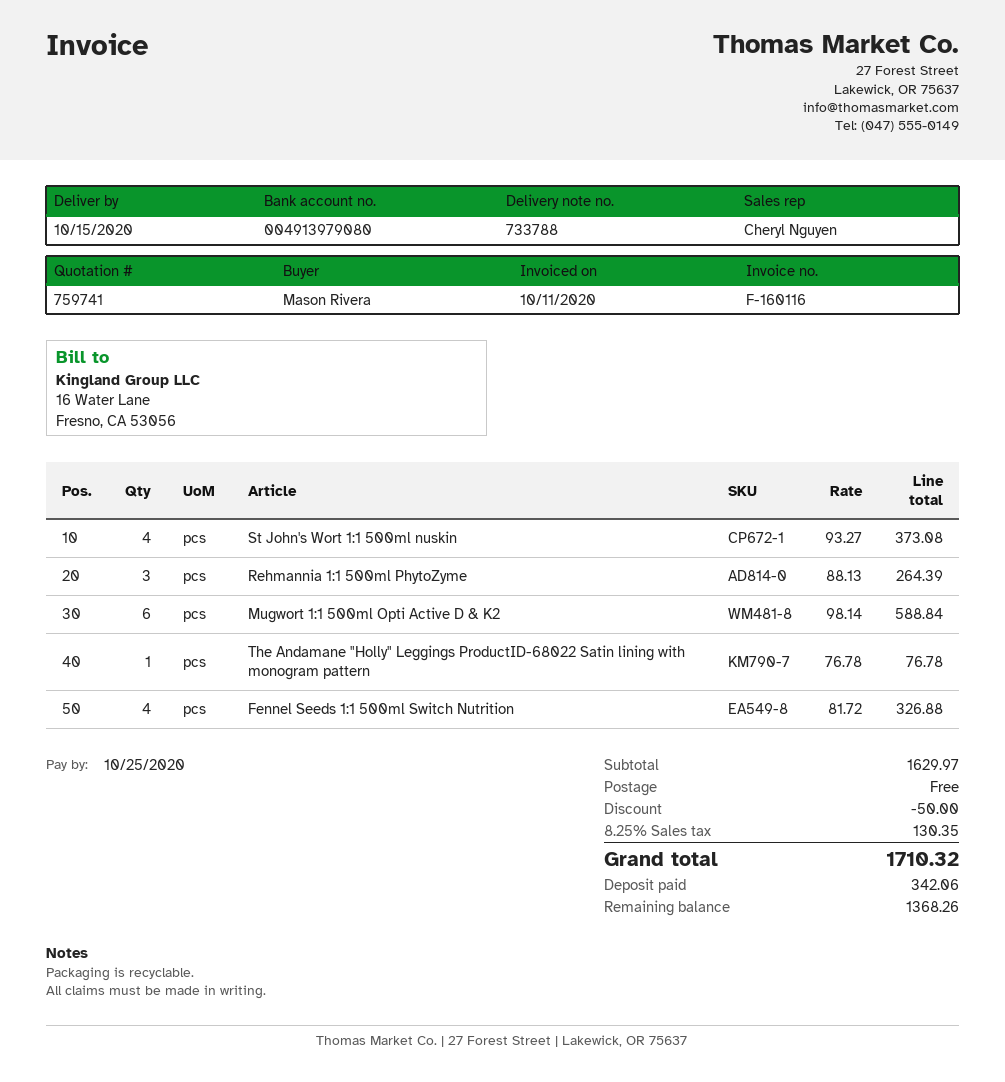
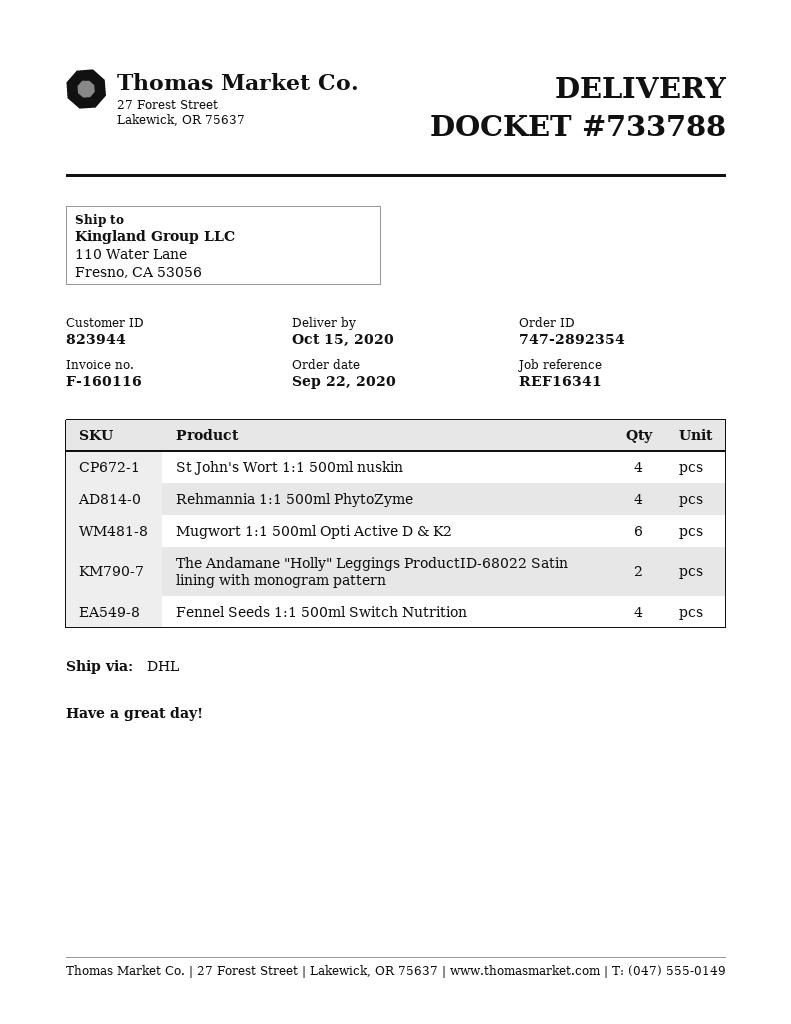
Rehmannia 1:1 500ml PhytoZyme: 3 -> 4
The Andamane "Holly" Leggings ProductID-68022 Satin lining with monogram pattern: 1 -> 2

